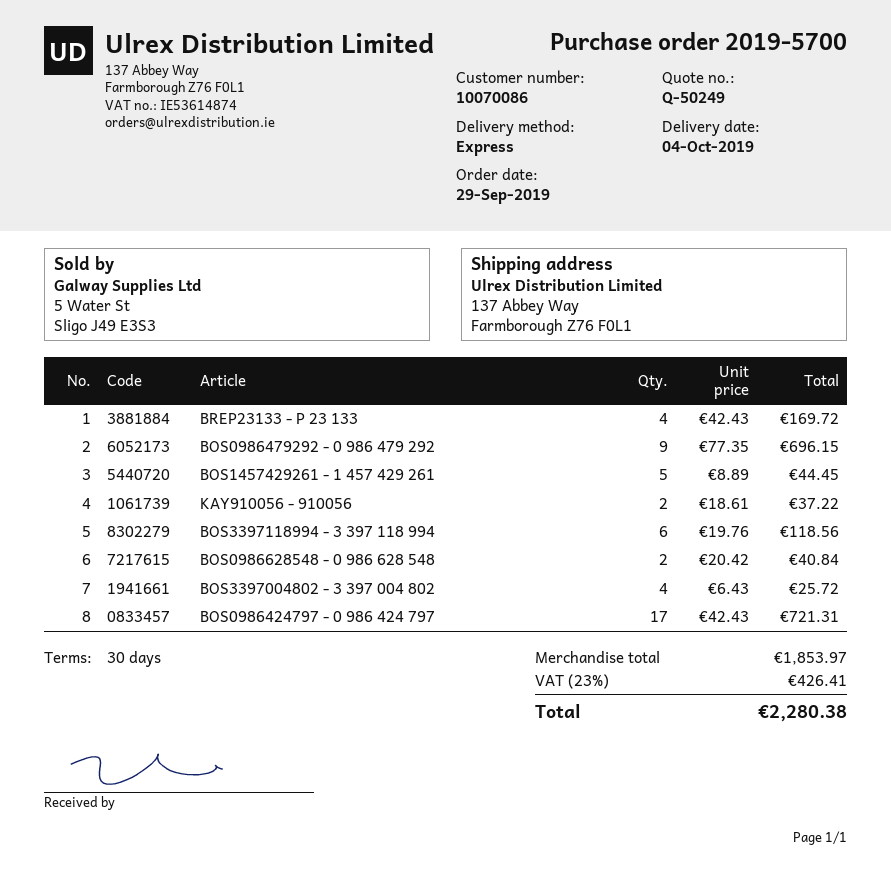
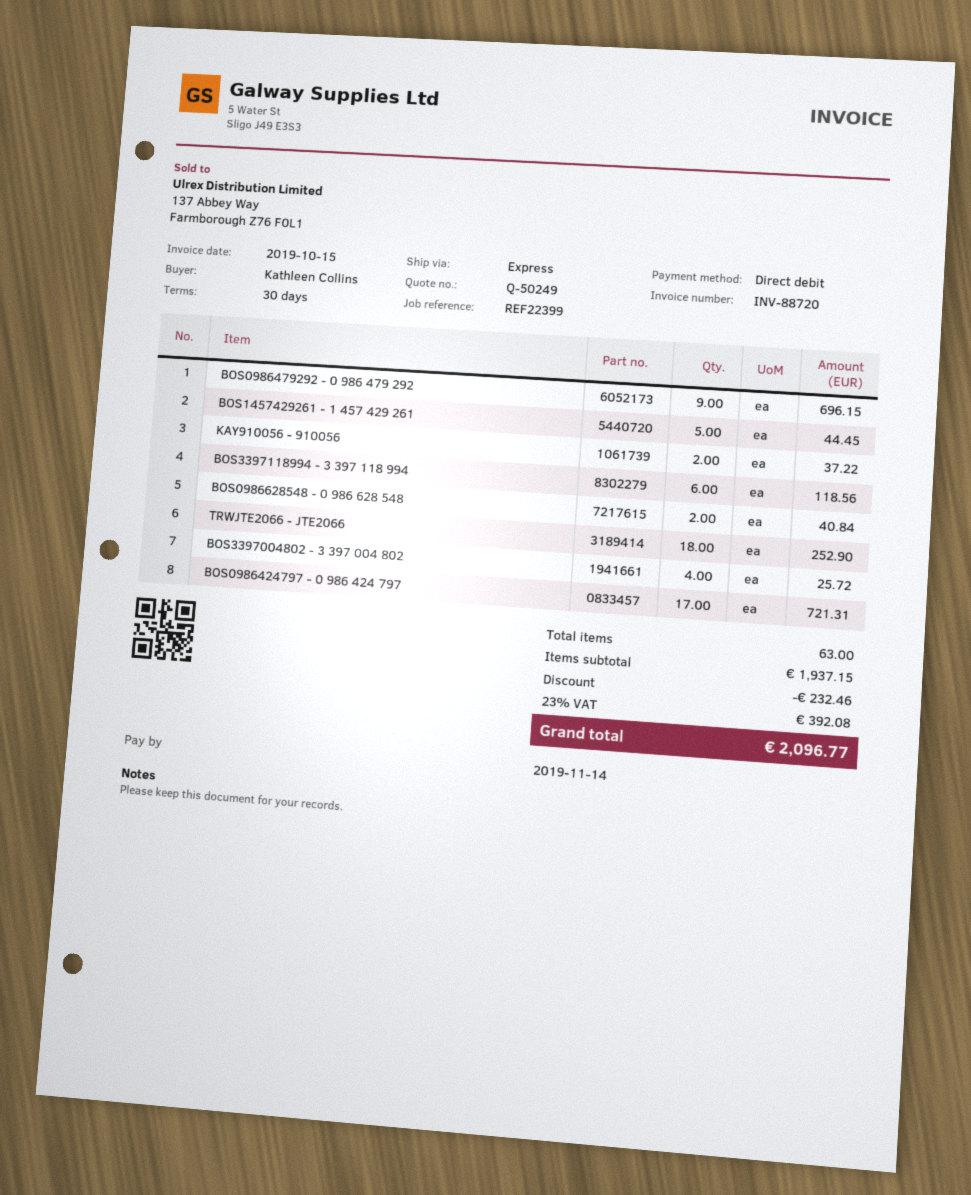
BREP23133 - P 23 133: 4 for 169.72 -> none
TRWJTE2066 - JTE2066: none -> 18 for 252.90
subtotal: 1853.97 -> 1937.15
discount: none -> 232.46
tax: 23% = 426.41 -> 23% = 392.08
total: 2280.38 -> 2096.77

